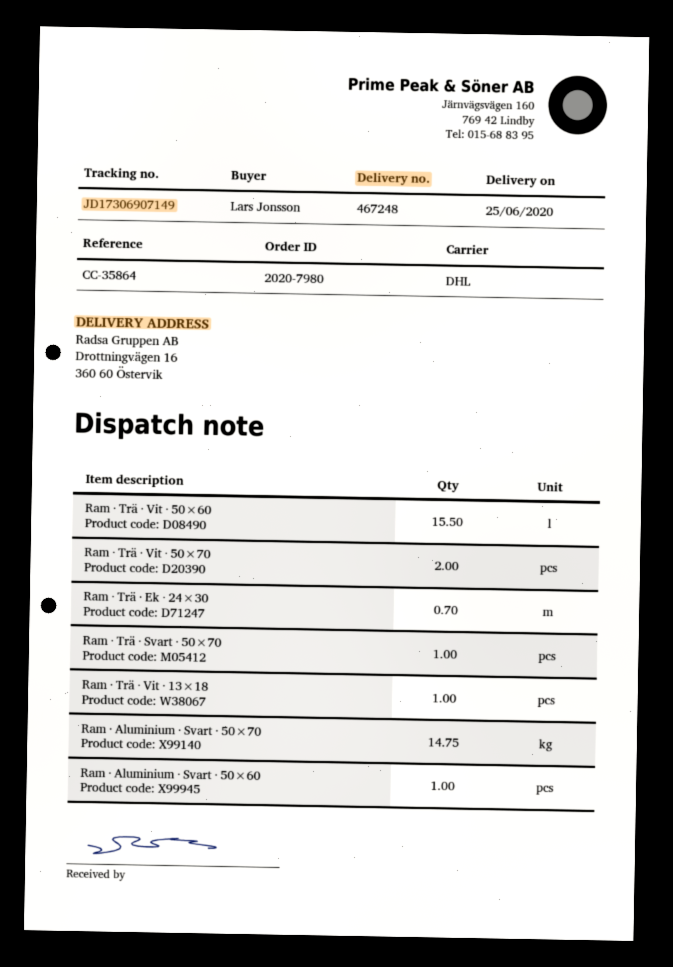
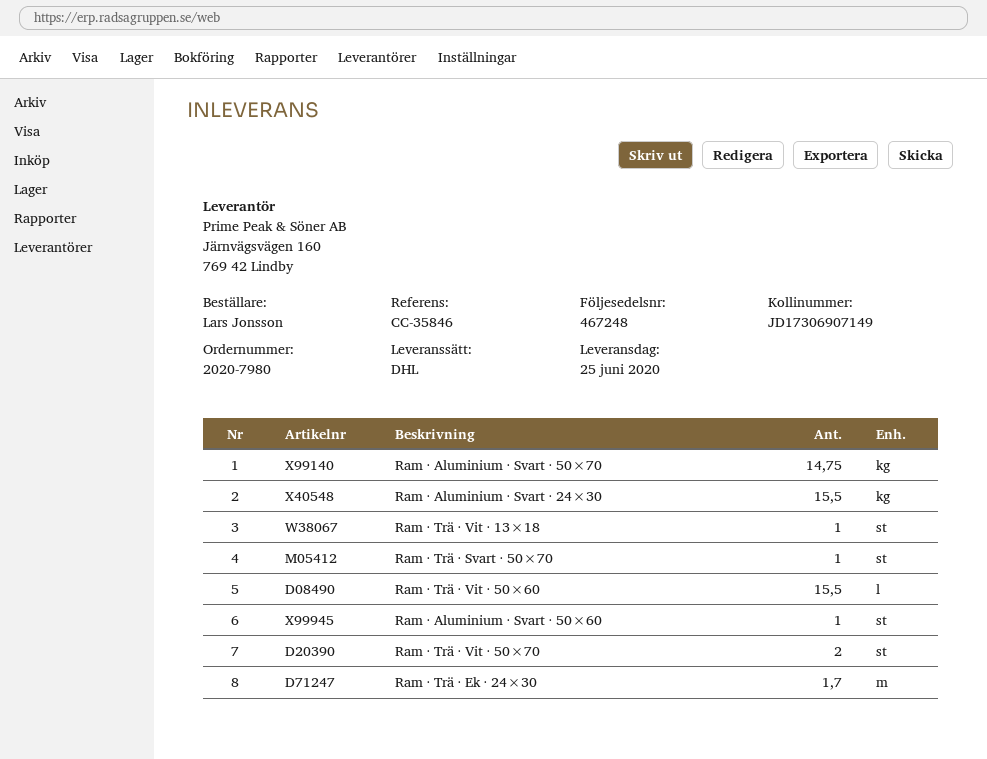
reference: CC-35864 -> CC-35846
Ram · Trä · Ek · 24×30: 0.7 -> 1.7
Ram · Aluminium · Svart · 24×30: none -> 15.5

